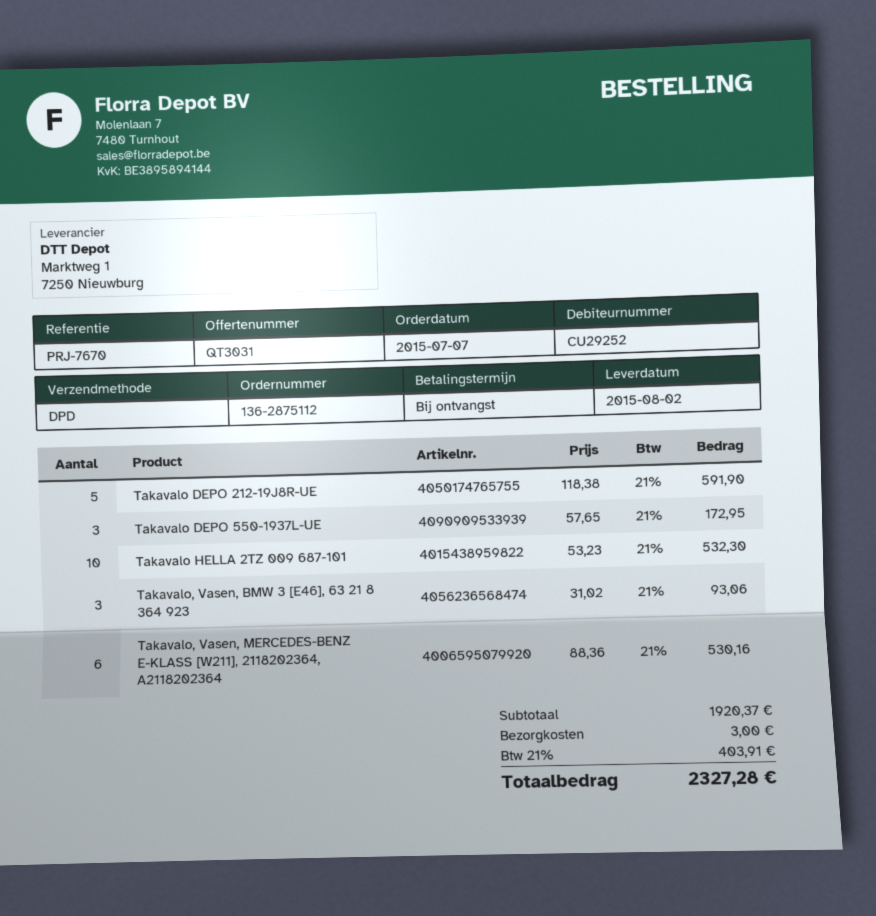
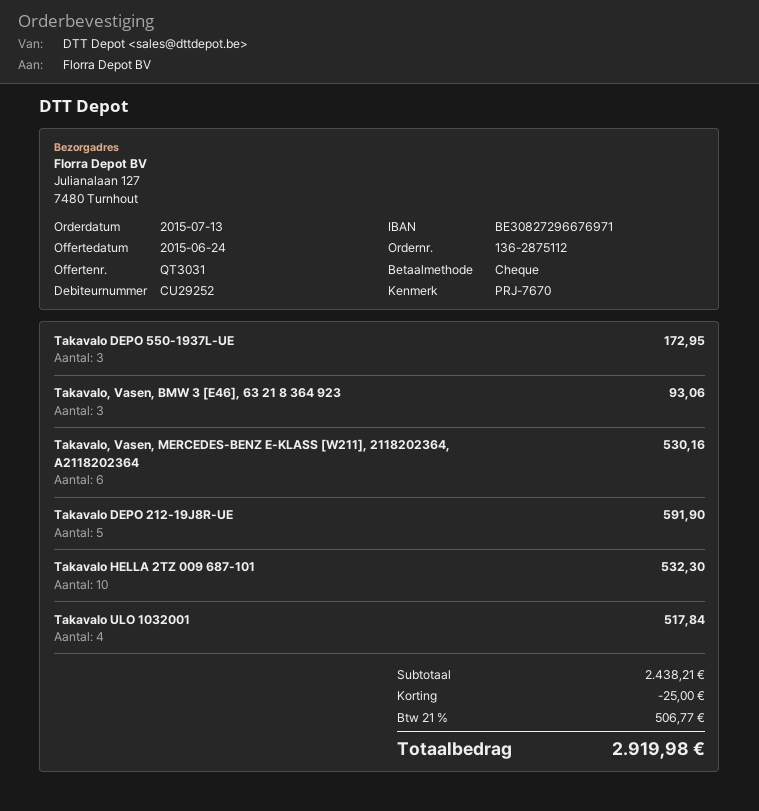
order date: 2015-07-07 -> 2015-07-13
Takavalo ULO 1032001: none -> 4 for 517.84
subtotal: 1920.37 -> 2438.21
discount: none -> 25.00
shipping: 3.00 -> none
tax: 21% = 403.91 -> 21% = 506.77
total: 2327.28 -> 2919.98

